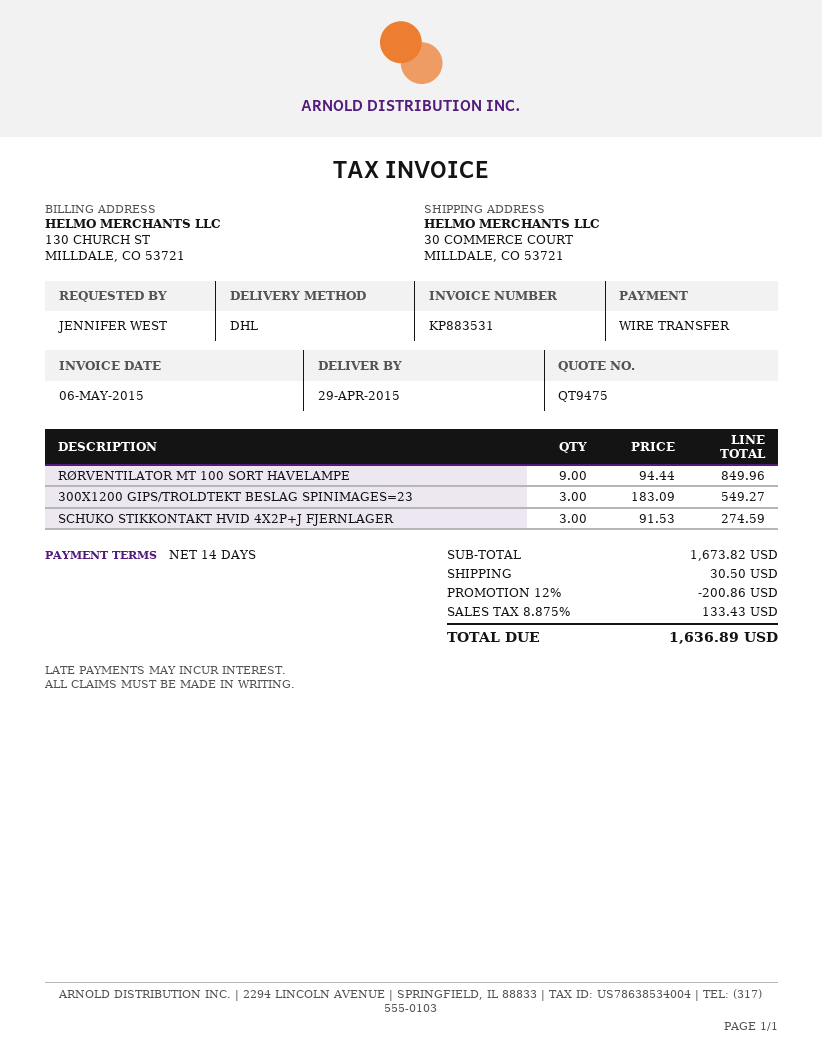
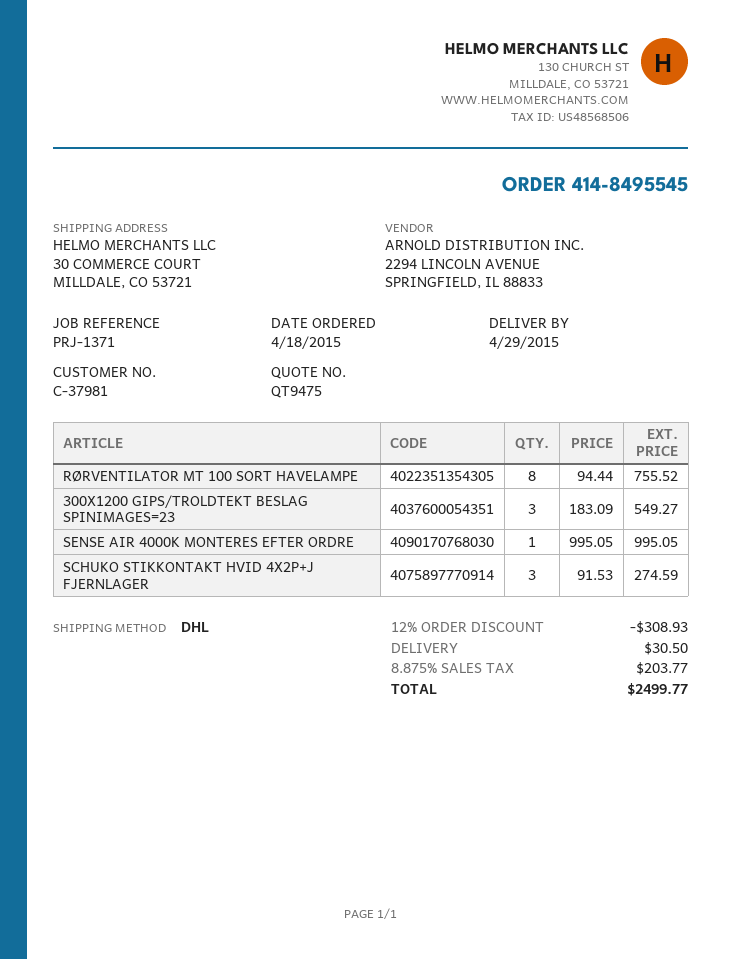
RØRVENTILATOR MT 100 SORT HAVELAMPE: 9 x 94.44 = 849.96 -> 8 x 94.44 = 755.52
SENSE AIR 4000K MONTERES EFTER ORDRE: none -> 1 x 995.05 = 995.05
discount: 12% = 200.86 -> 12% = 308.93
tax: 8.875% = 133.43 -> 8.875% = 203.77
total: 1636.89 -> 2499.77

